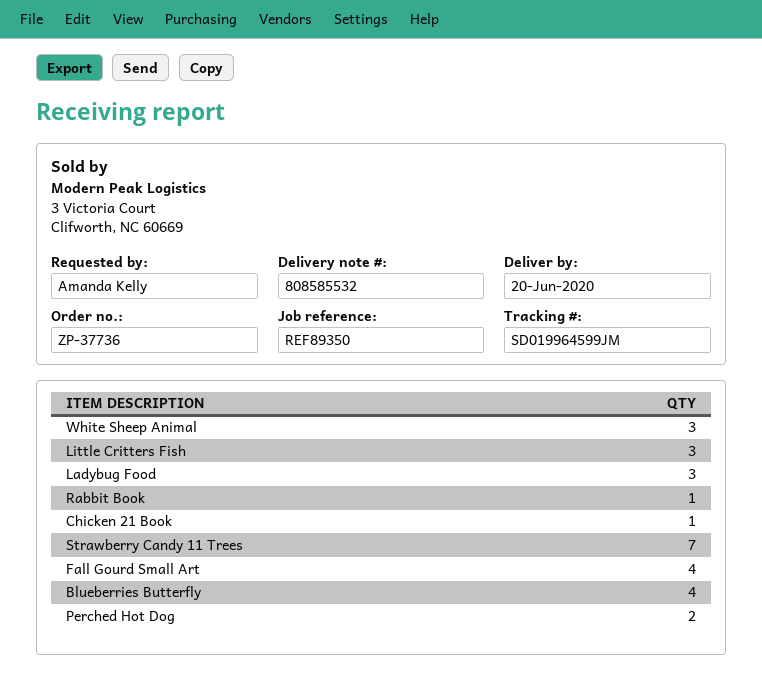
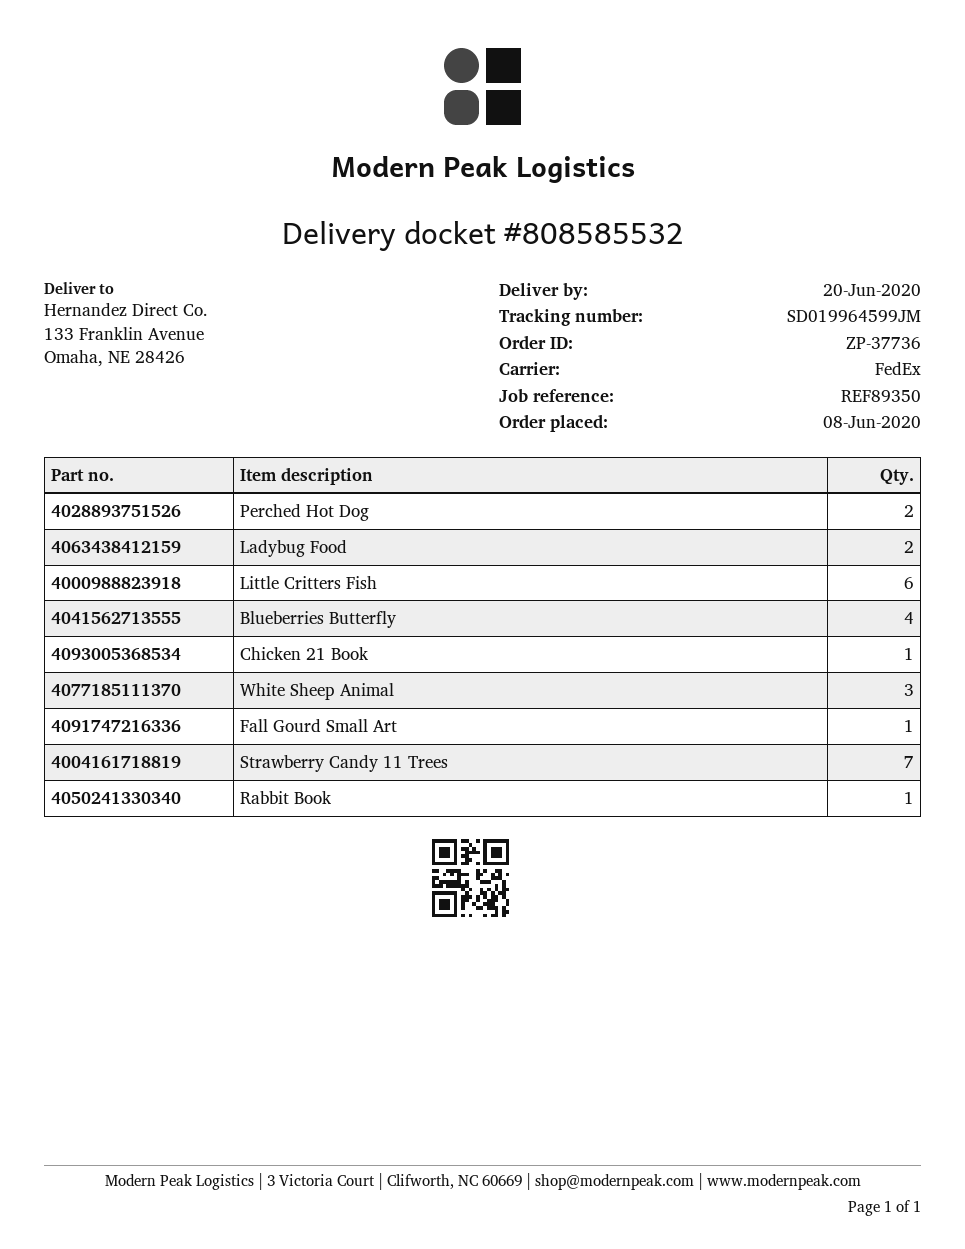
Little Critters Fish: 3 -> 6
Ladybug Food: 3 -> 2
Fall Gourd Small Art: 4 -> 1

